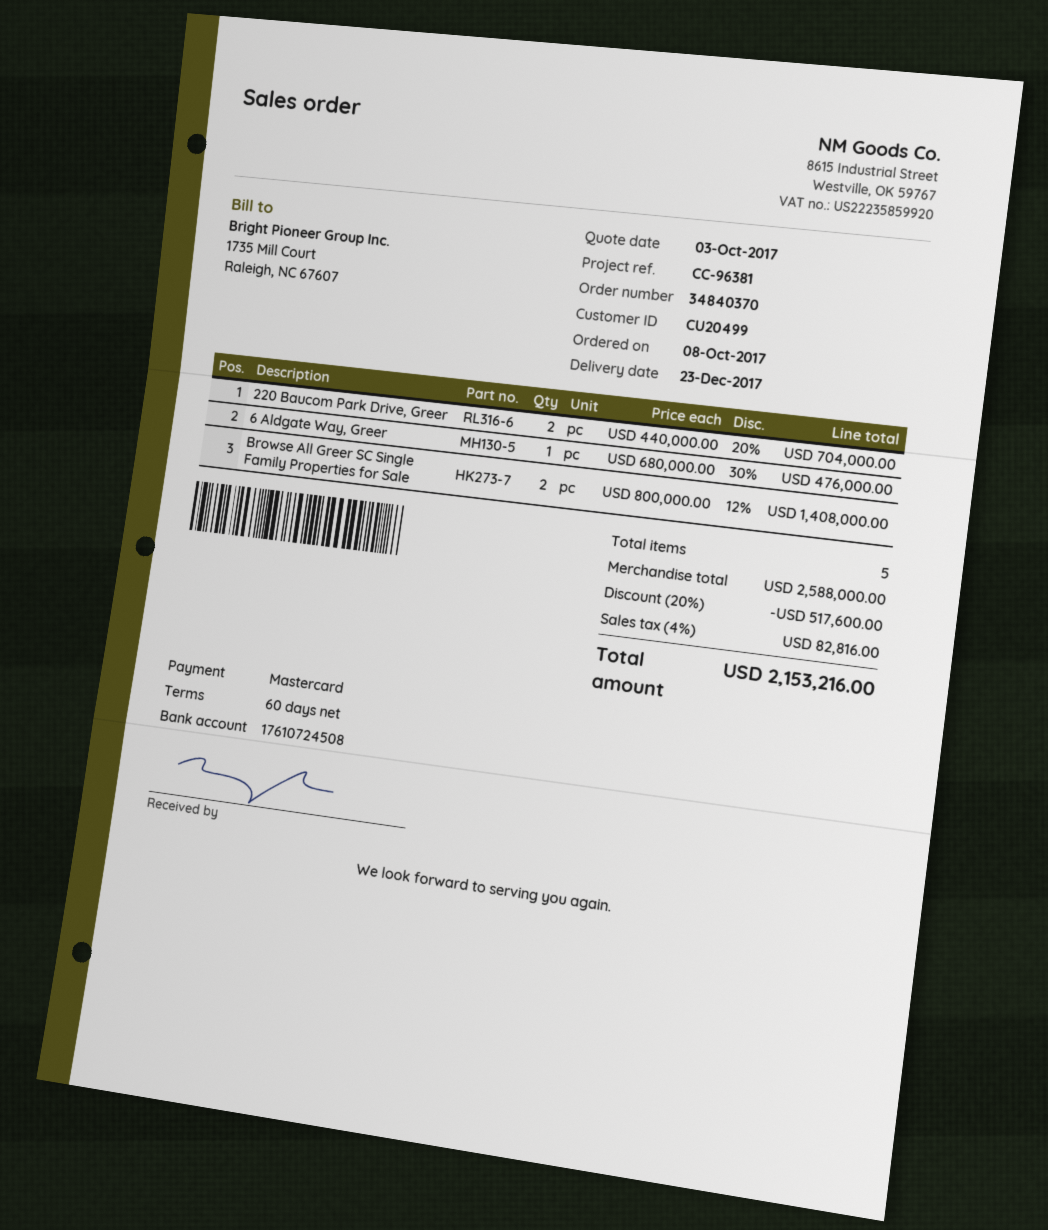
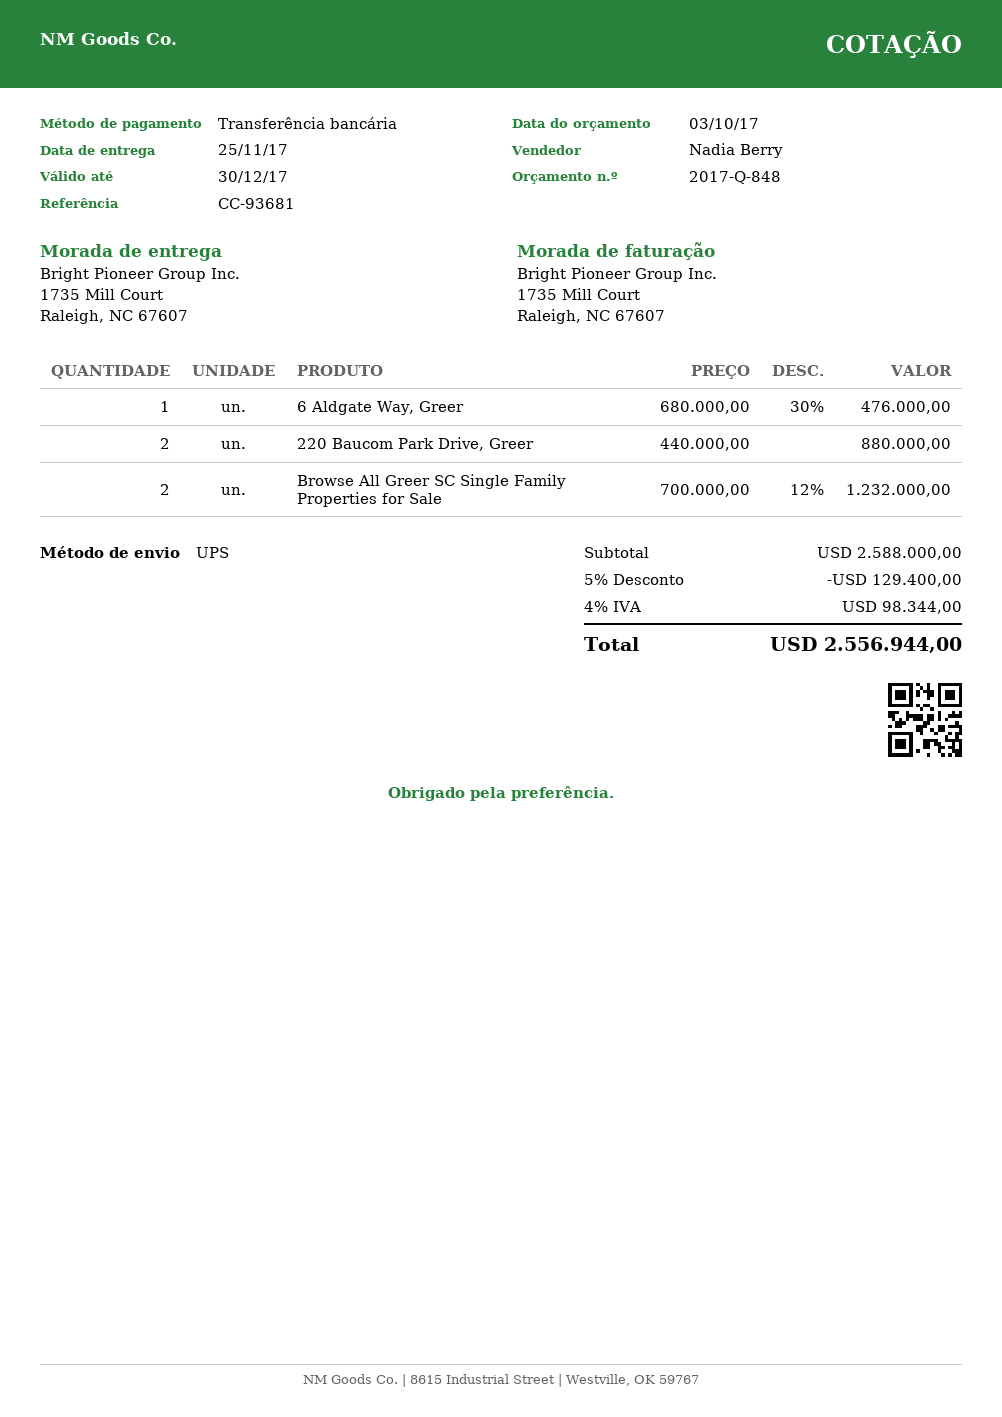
delivery date: 2017-12-23 -> 2017-11-25
reference: CC-96381 -> CC-93681
payment method: Mastercard -> bank transfer
220 Baucom Park Drive, Greer: 2 x 440000.00 - 20% = 704000.00 -> 2 x 440000.00 = 880000.00
Browse All Greer SC Single Family Properties for Sale: 2 x 800000.00 - 12% = 1408000.00 -> 2 x 700000.00 - 12% = 1232000.00
discount: 20% = 517600.00 -> 5% = 129400.00
tax: 4% = 82816.00 -> 4% = 98344.00
total: 2153216.00 -> 2556944.00

